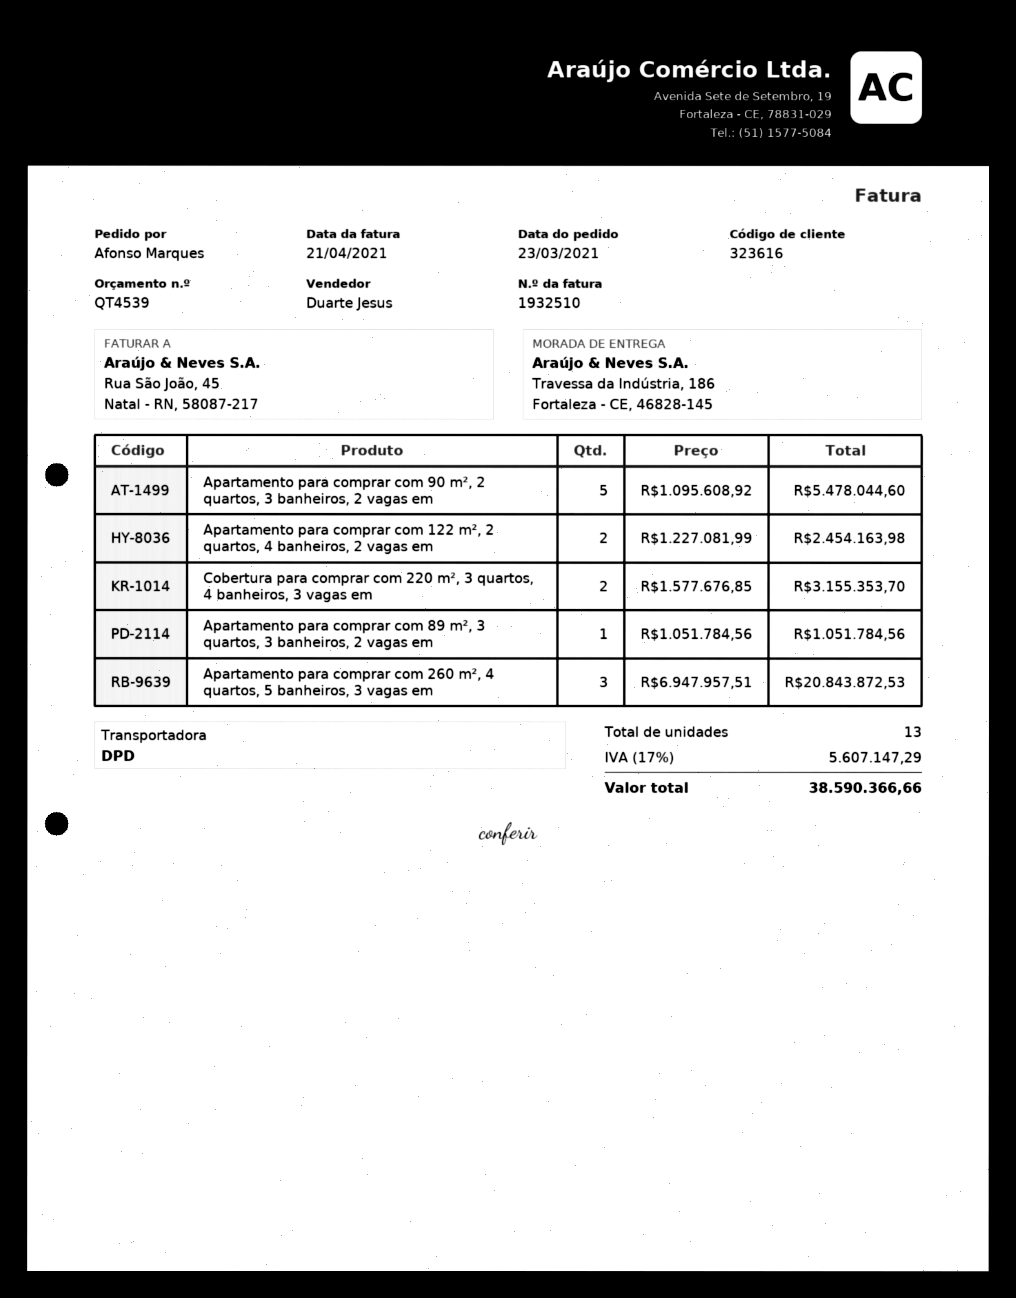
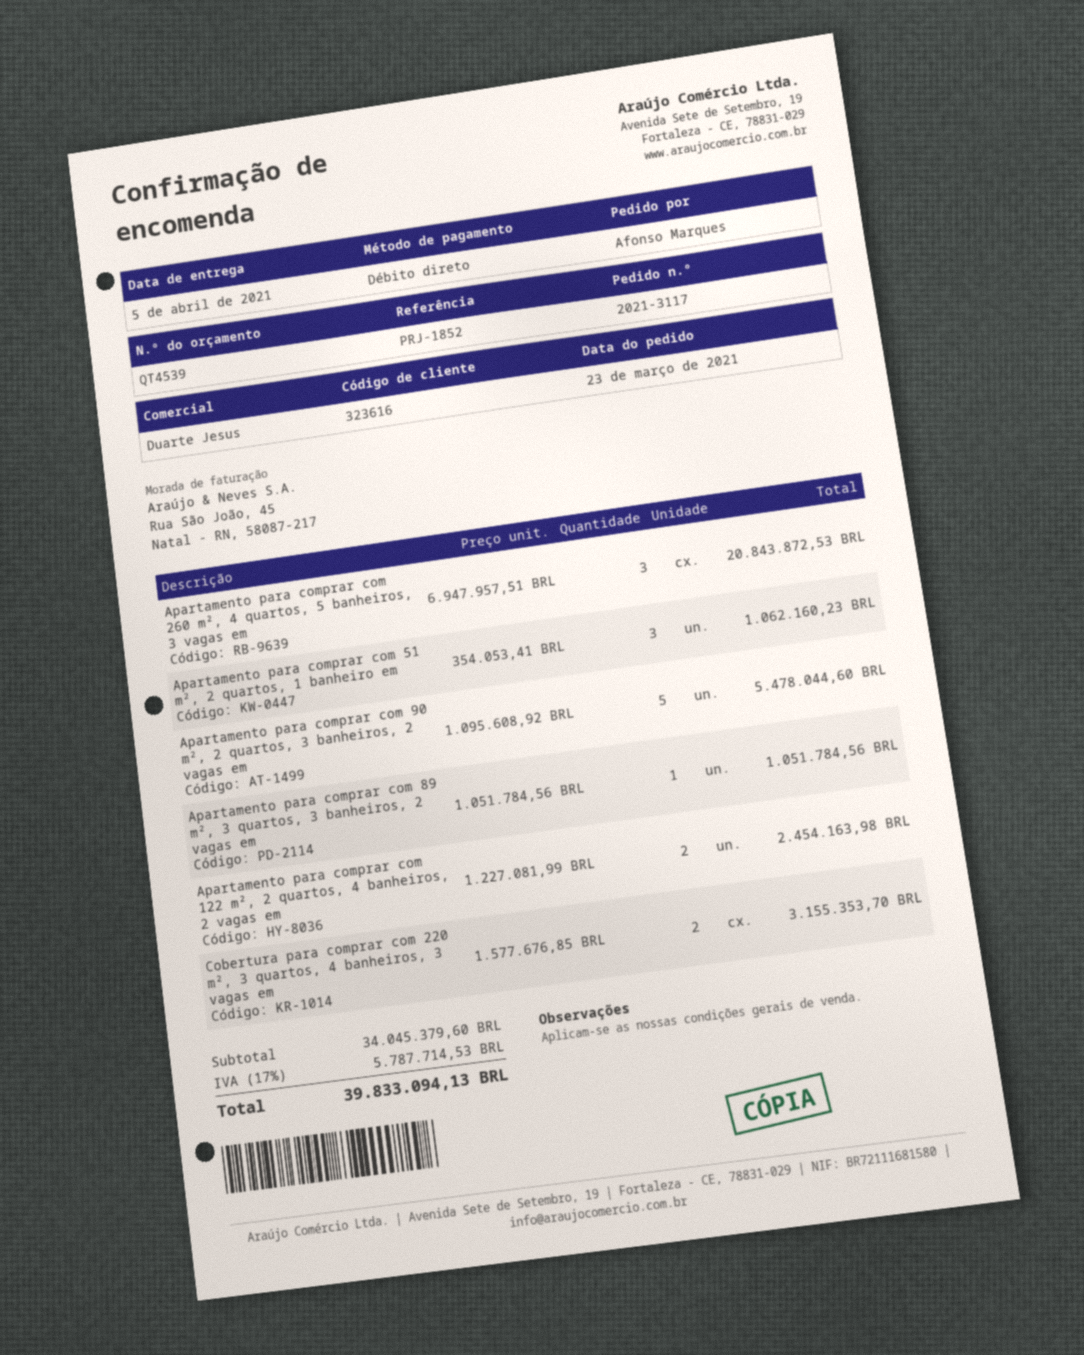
Apartamento para comprar com 51 m², 2 quartos, 1 banheiro em: none -> 3 x 354053.41 = 1062160.23
tax: 17% = 5607147.29 -> 17% = 5787714.53
total: 38590366.66 -> 39833094.13

